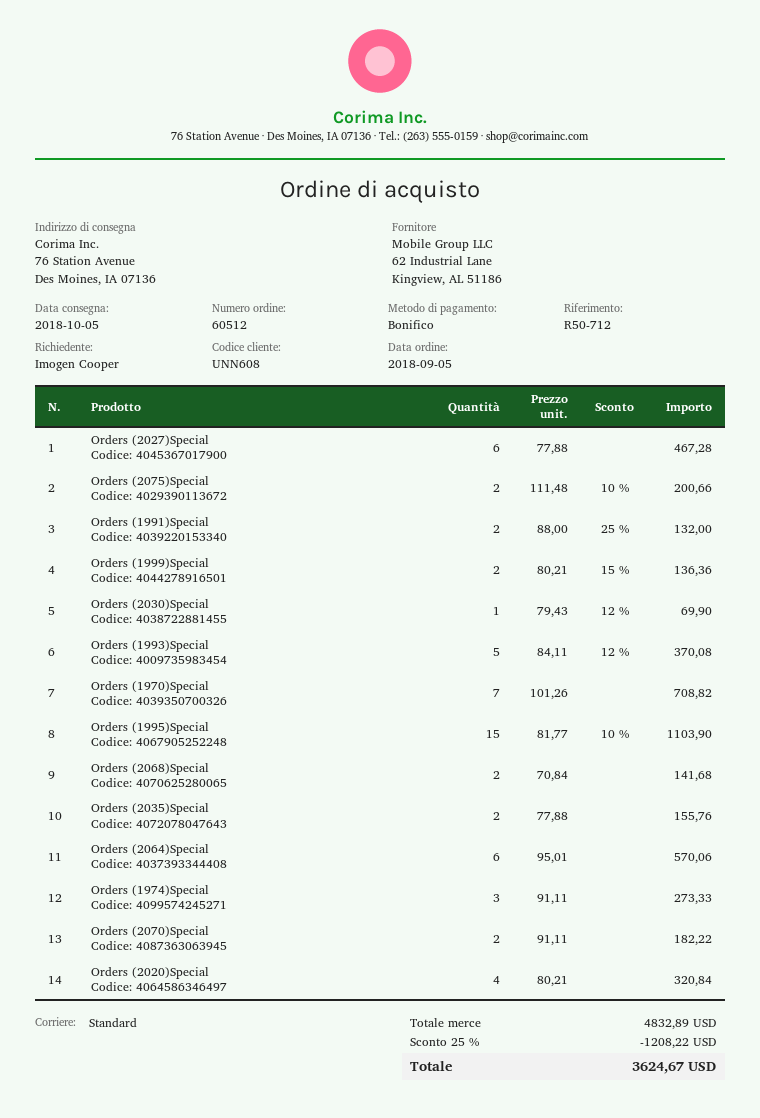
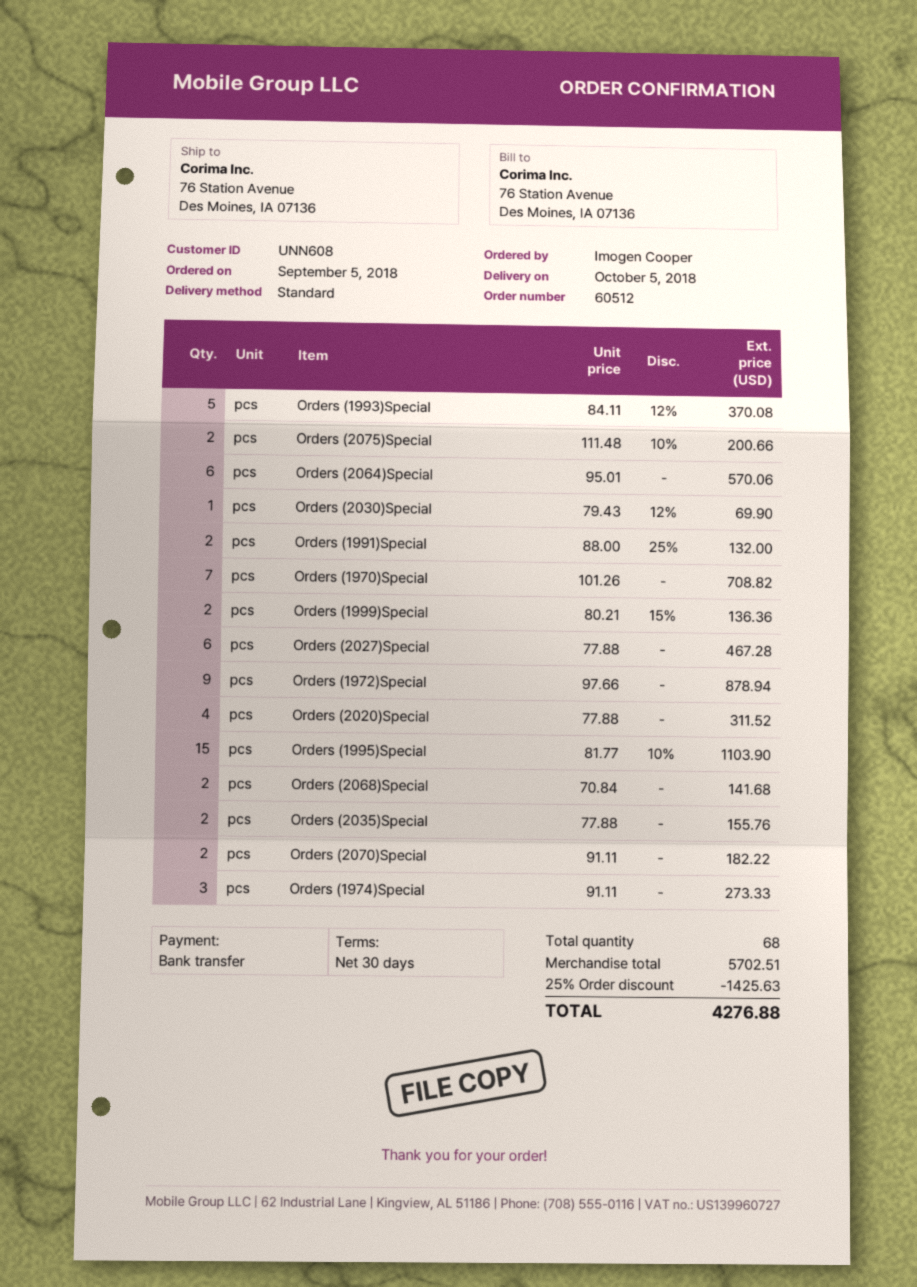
Orders (2020)Special: 4 x 80.21 = 320.84 -> 4 x 77.88 = 311.52
Orders (1972)Special: none -> 9 x 97.66 = 878.94
subtotal: 4832.89 -> 5702.51
discount: 25% = 1208.22 -> 25% = 1425.63
total: 3624.67 -> 4276.88

